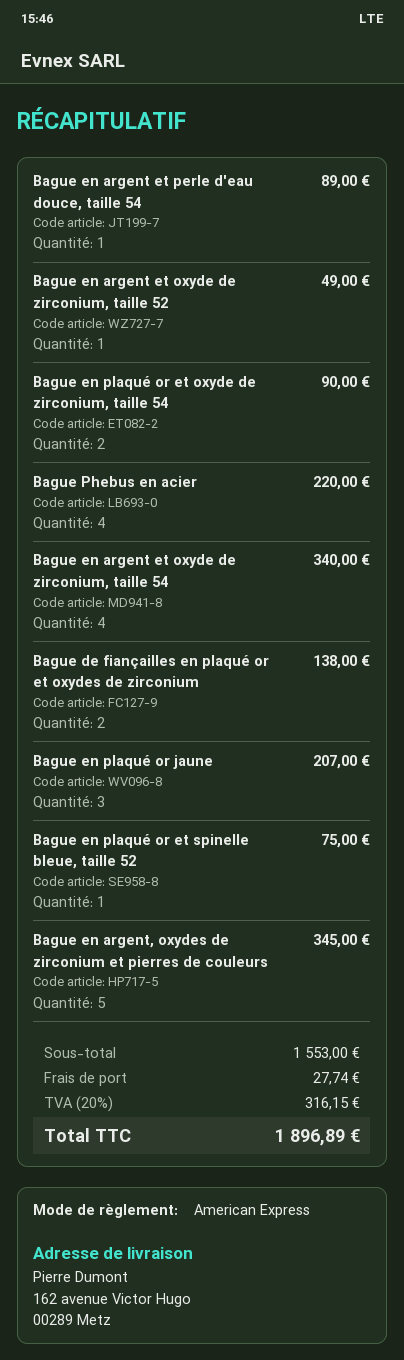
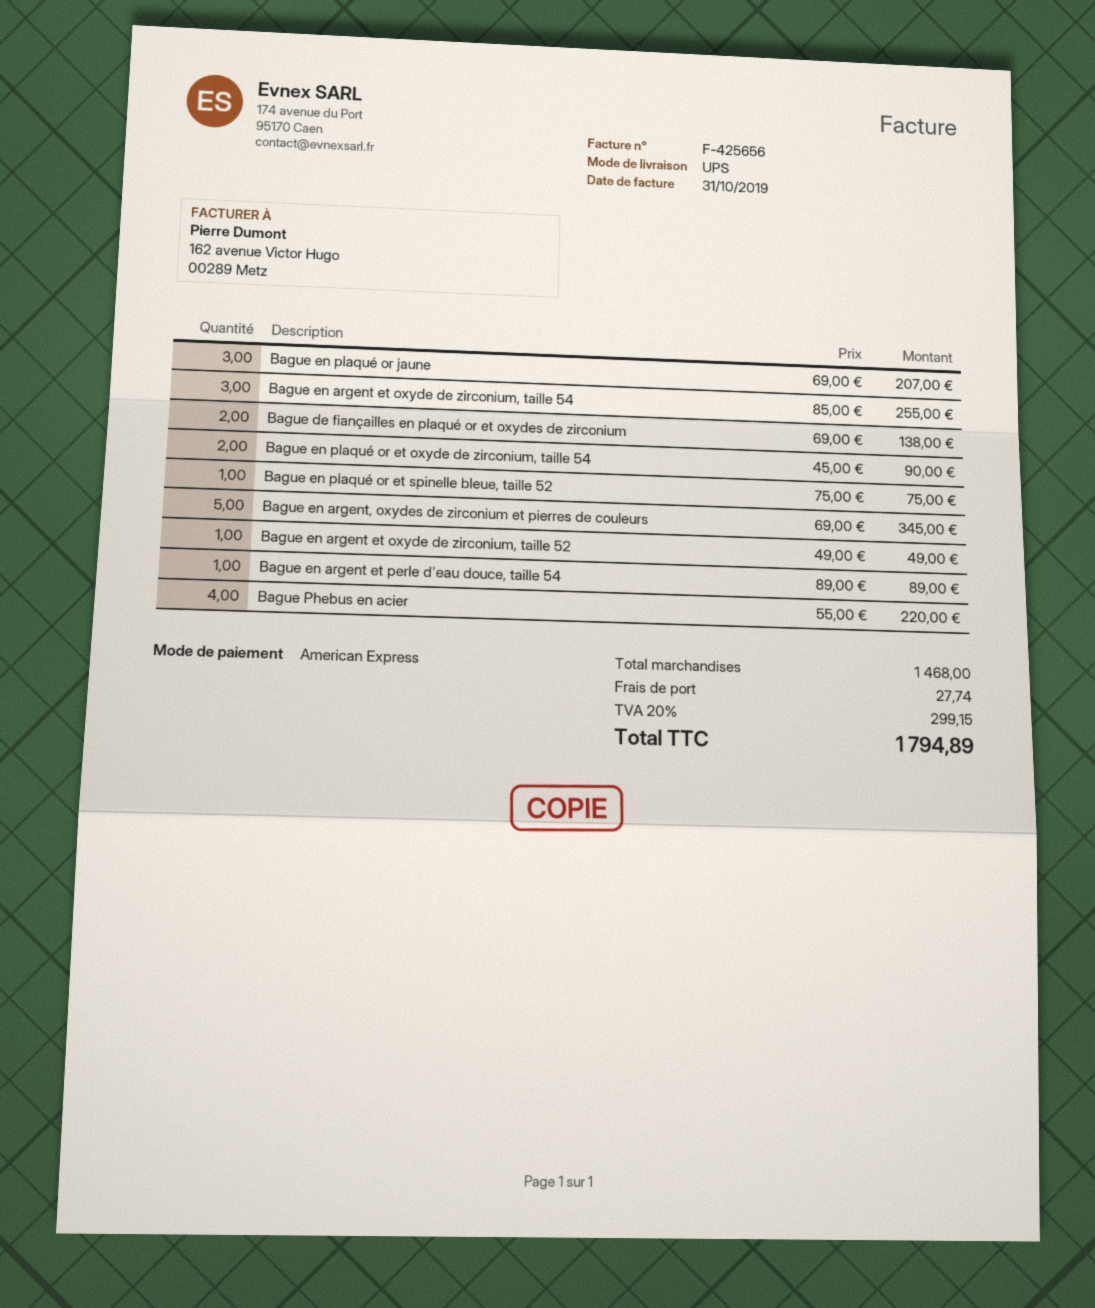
Bague en argent et oxyde de zirconium, taille 54: 4 for 340.00 -> 3 for 255.00
subtotal: 1553.00 -> 1468.00
tax: 20% = 316.15 -> 20% = 299.15
total: 1896.89 -> 1794.89

